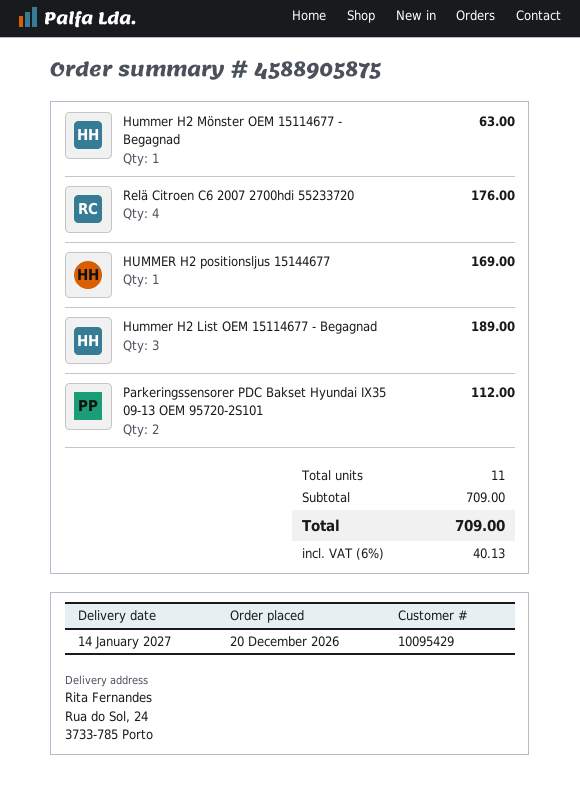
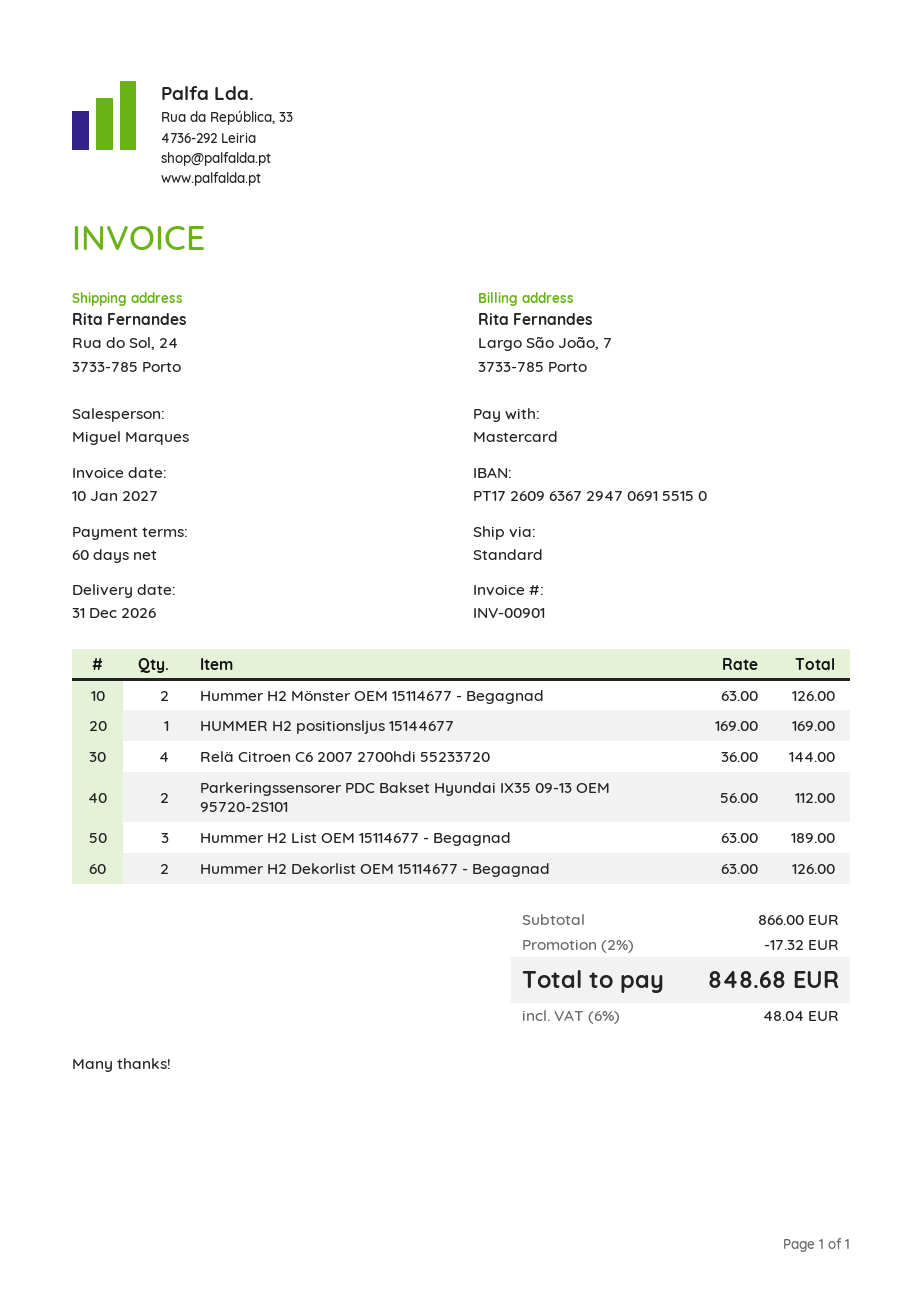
delivery date: 2027-01-14 -> 2026-12-31
Hummer H2 Mönster OEM 15114677 - Begagnad: 1 for 63.00 -> 2 for 126.00
Relä Citroen C6 2007 2700hdi 55233720: 4 for 176.00 -> 4 for 144.00
Hummer H2 Dekorlist OEM 15114677 - Begagnad: none -> 2 for 126.00
subtotal: 709.00 -> 866.00
discount: none -> 2% = 17.32
tax: 6% = 40.13 -> 6% = 48.04
total: 709.00 -> 848.68

